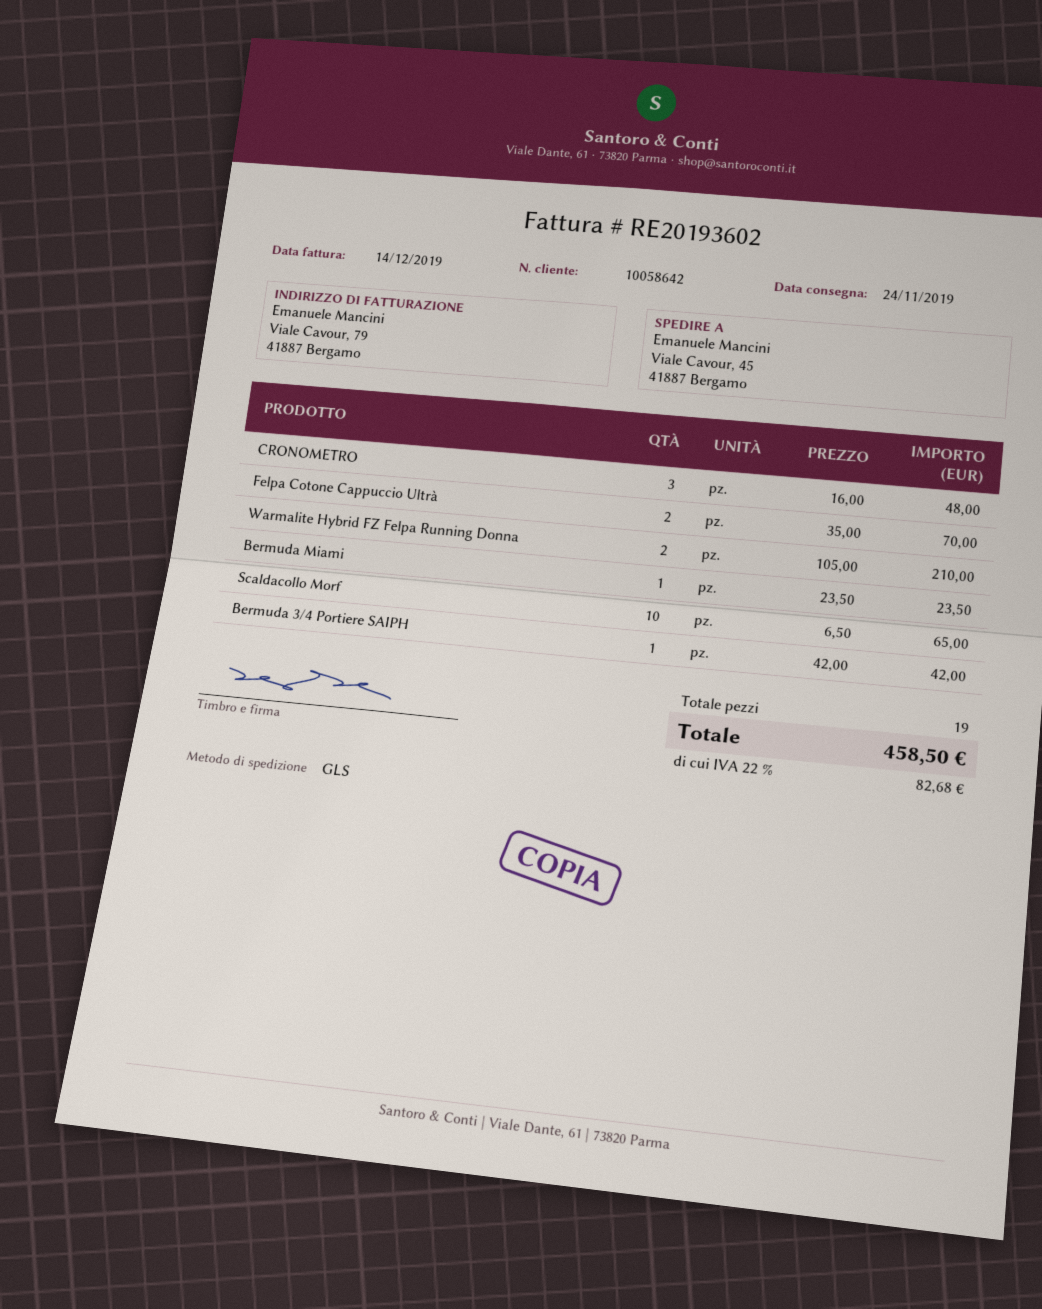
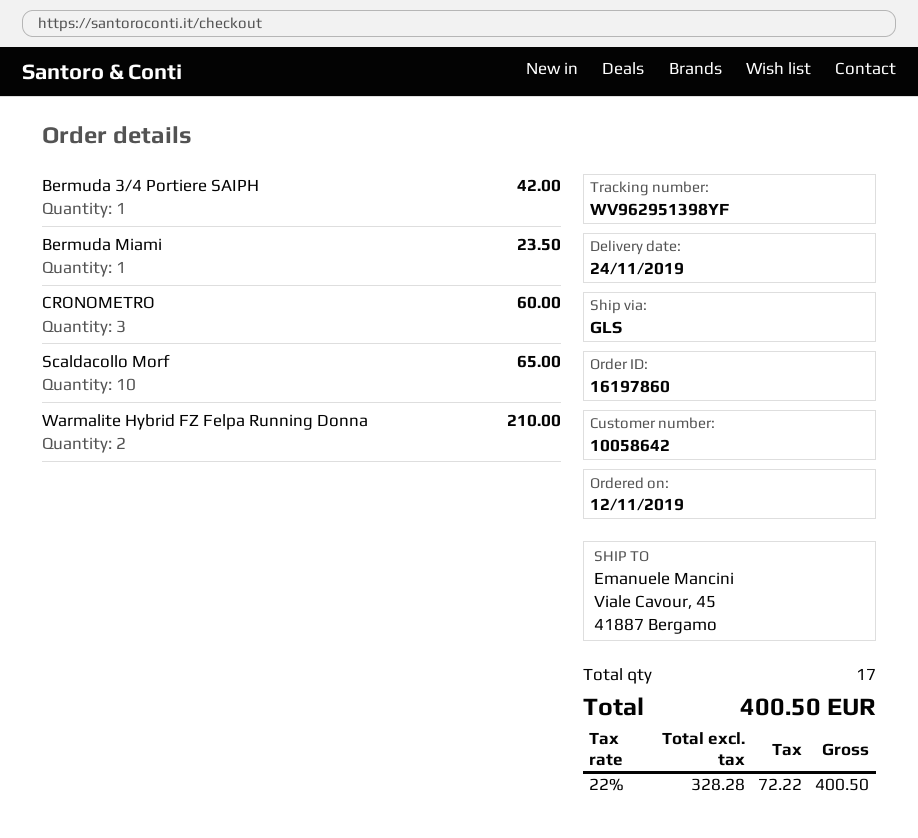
CRONOMETRO: 3 for 48.00 -> 3 for 60.00
Felpa Cotone Cappuccio Ultrà: 2 for 70.00 -> none
total quantity: 19 -> 17
tax: 22% = 82.68 -> 22% = 72.22
total: 458.50 -> 400.50

